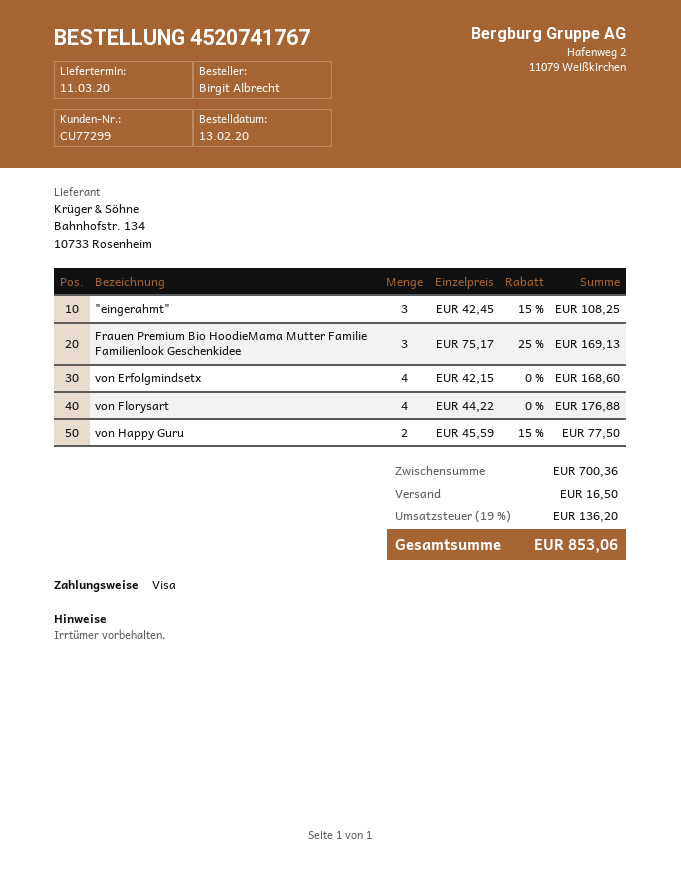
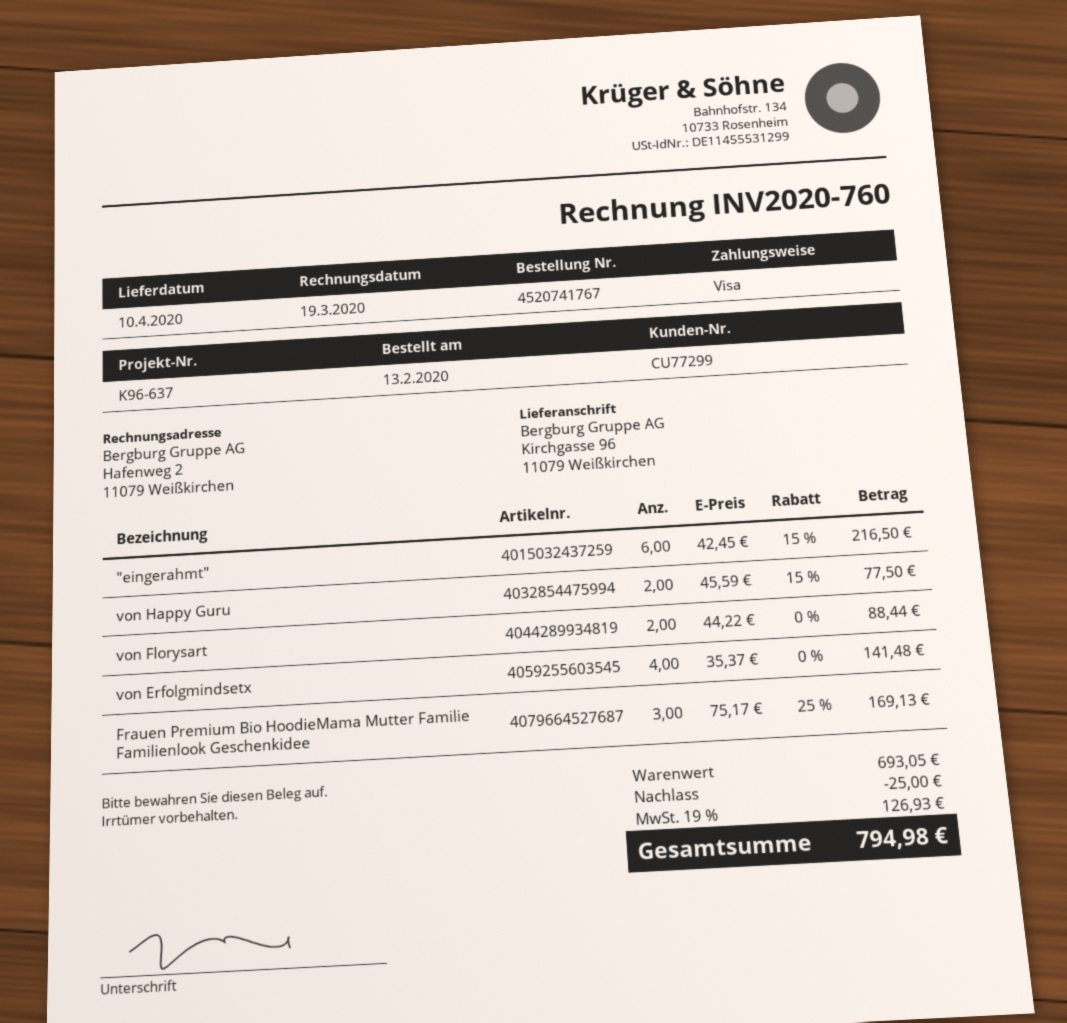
delivery date: 2020-03-11 -> 2020-04-10
"eingerahmt": 3 x 42.45 - 15% = 108.25 -> 6 x 42.45 - 15% = 216.50
von Erfolgmindsetx: 4 x 42.15 = 168.60 -> 4 x 35.37 = 141.48
von Florysart: 4 x 44.22 = 176.88 -> 2 x 44.22 = 88.44
subtotal: 700.36 -> 693.05
discount: none -> 25.00
shipping: 16.50 -> none
tax: 19% = 136.20 -> 19% = 126.93
total: 853.06 -> 794.98

